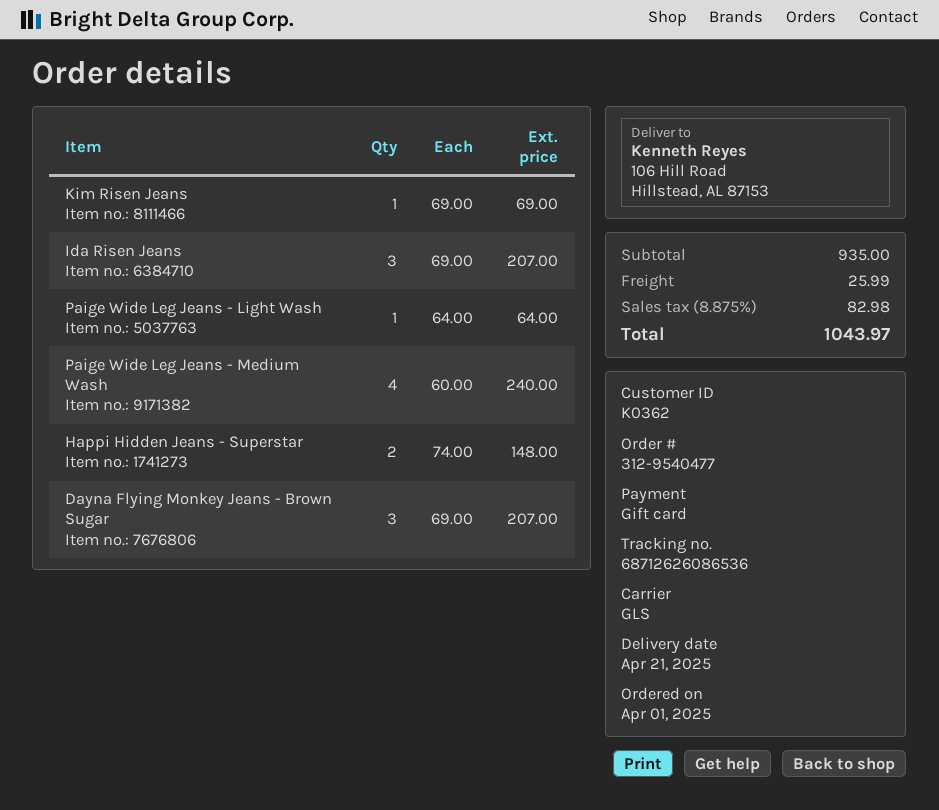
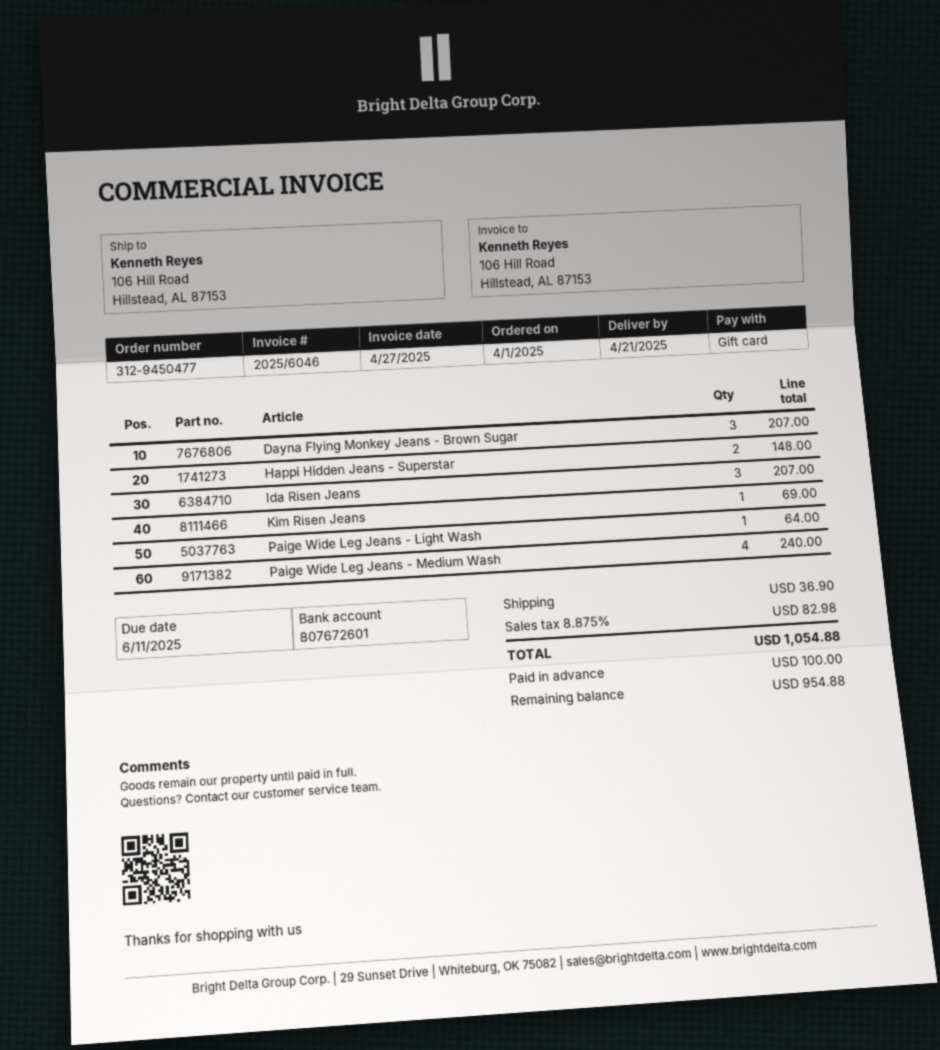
order number: 312-9540477 -> 312-9450477
shipping: 25.99 -> 36.90
total: 1043.97 -> 1054.88

